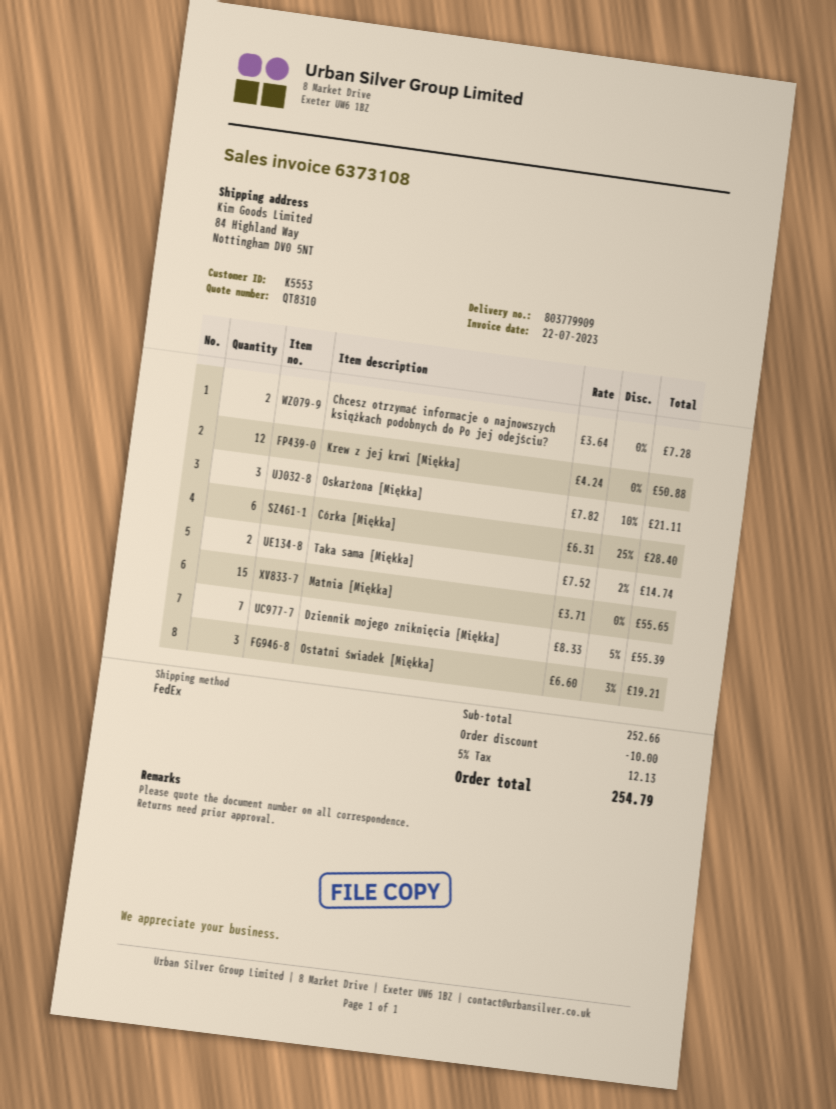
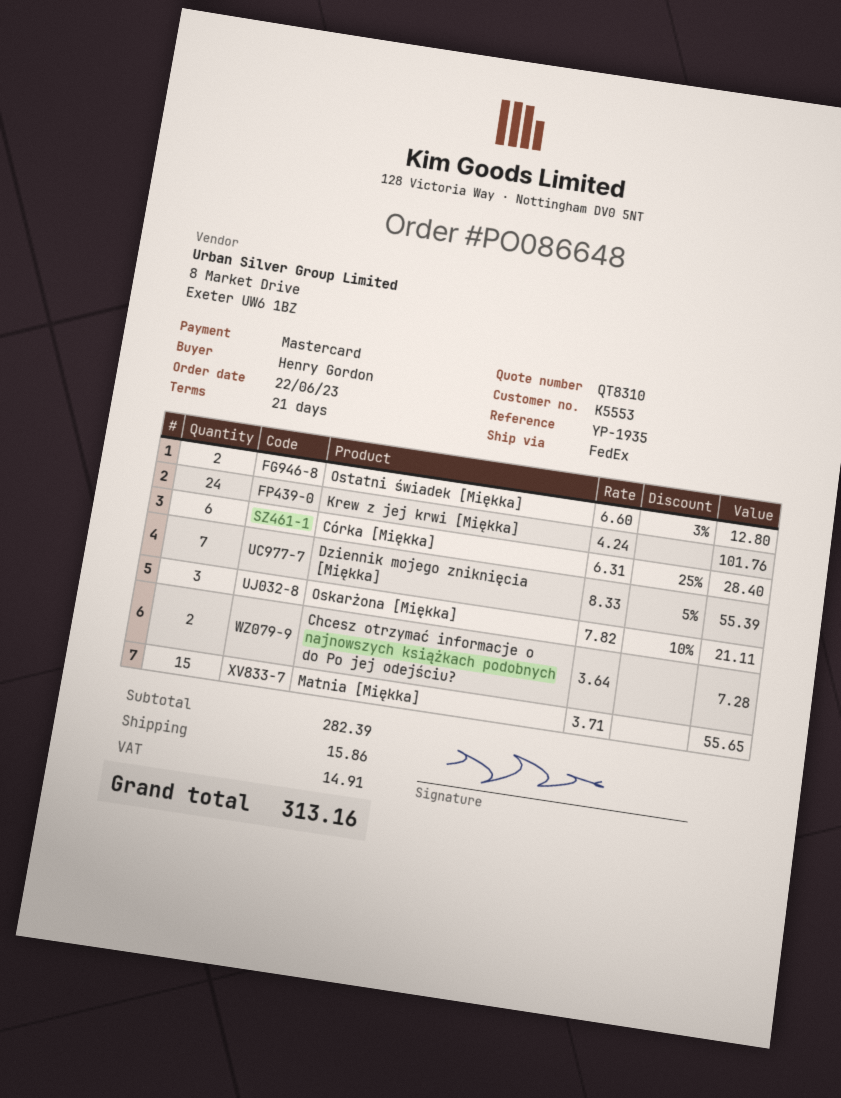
Krew z jej krwi [Miękka]: 12 x 4.24 = 50.88 -> 24 x 4.24 = 101.76
Taka sama [Miękka]: 2 x 7.52 - 2% = 14.74 -> none
Ostatni świadek [Miękka]: 3 x 6.60 - 3% = 19.21 -> 2 x 6.60 - 3% = 12.80
subtotal: 252.66 -> 282.39
discount: 10.00 -> none
shipping: none -> 15.86
tax: 12.13 -> 14.91
total: 254.79 -> 313.16

